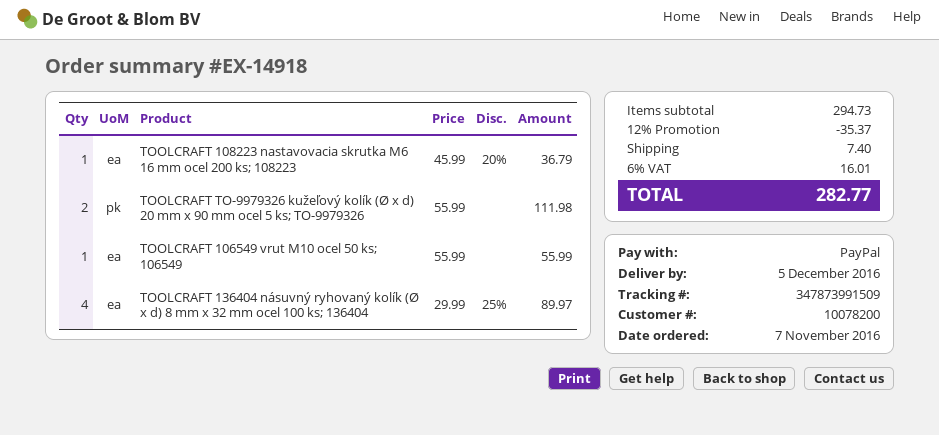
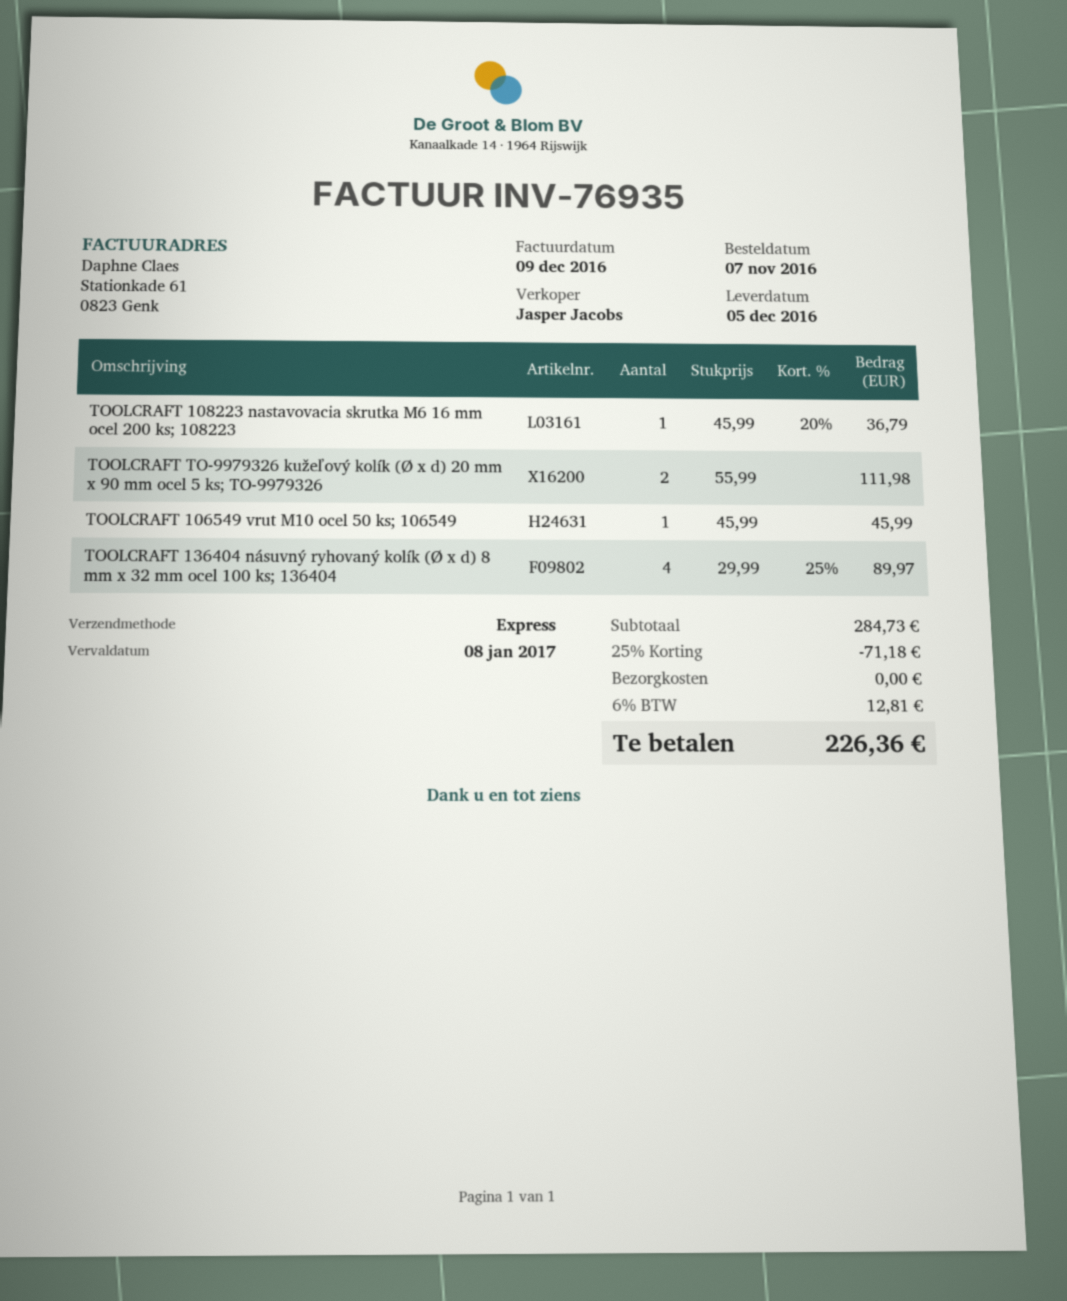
TOOLCRAFT 106549 vrut M10 ocel 50 ks; 106549: 1 x 55.99 = 55.99 -> 1 x 45.99 = 45.99
subtotal: 294.73 -> 284.73
discount: 12% = 35.37 -> 25% = 71.18
shipping: 7.40 -> 0.00
tax: 6% = 16.01 -> 6% = 12.81
total: 282.77 -> 226.36

